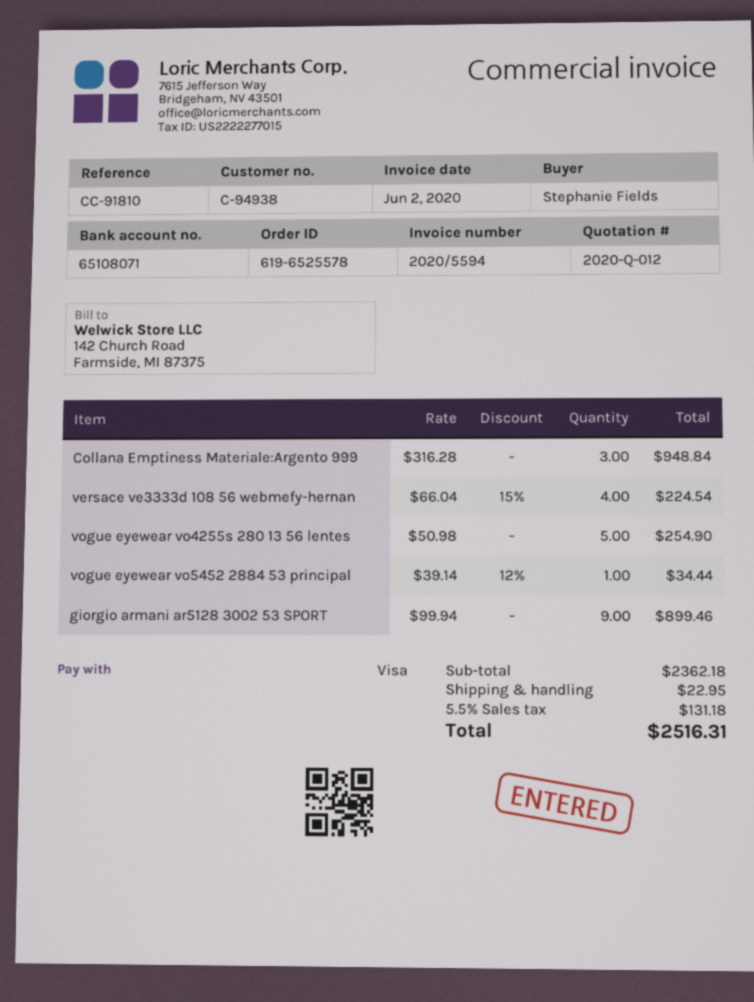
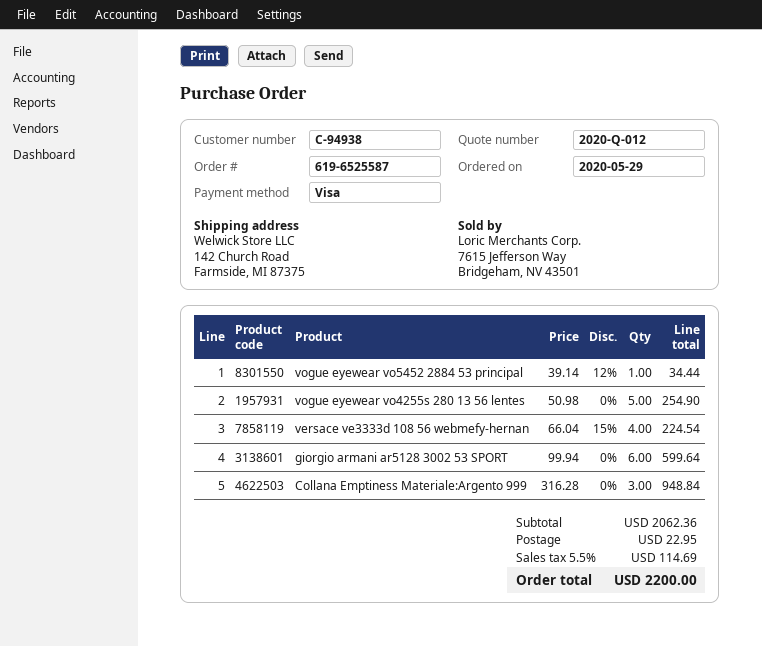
order number: 619-6525578 -> 619-6525587
giorgio armani ar5128 3002 53 SPORT: 9 x 99.94 = 899.46 -> 6 x 99.94 = 599.64
subtotal: 2362.18 -> 2062.36
tax: 5.5% = 131.18 -> 5.5% = 114.69
total: 2516.31 -> 2200.00

